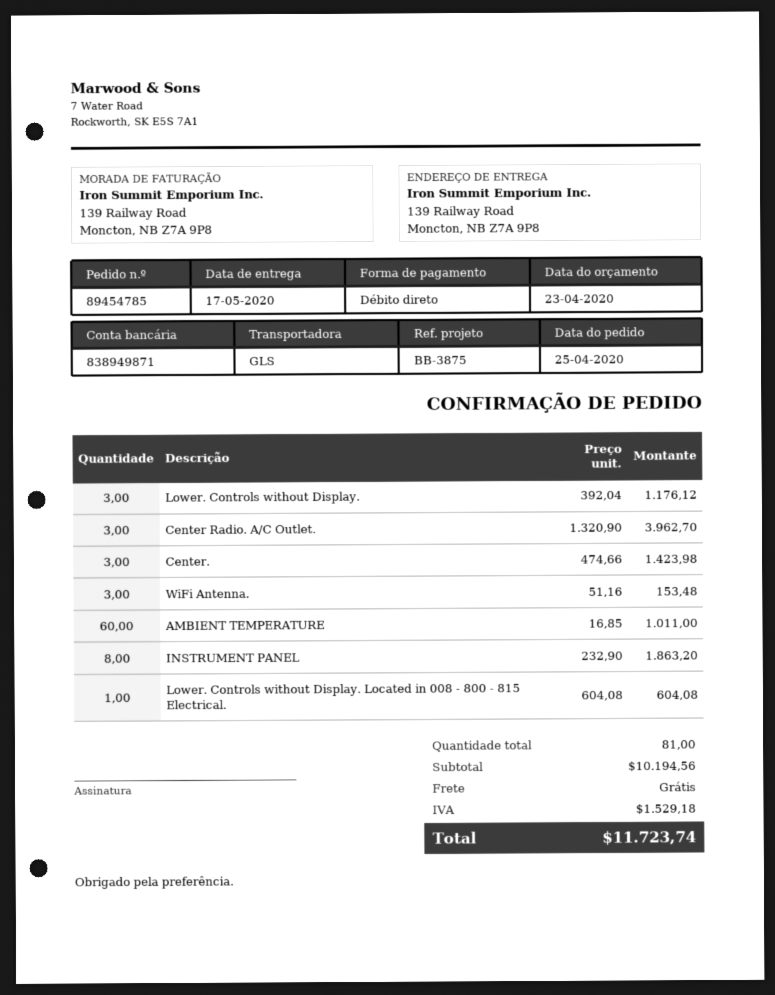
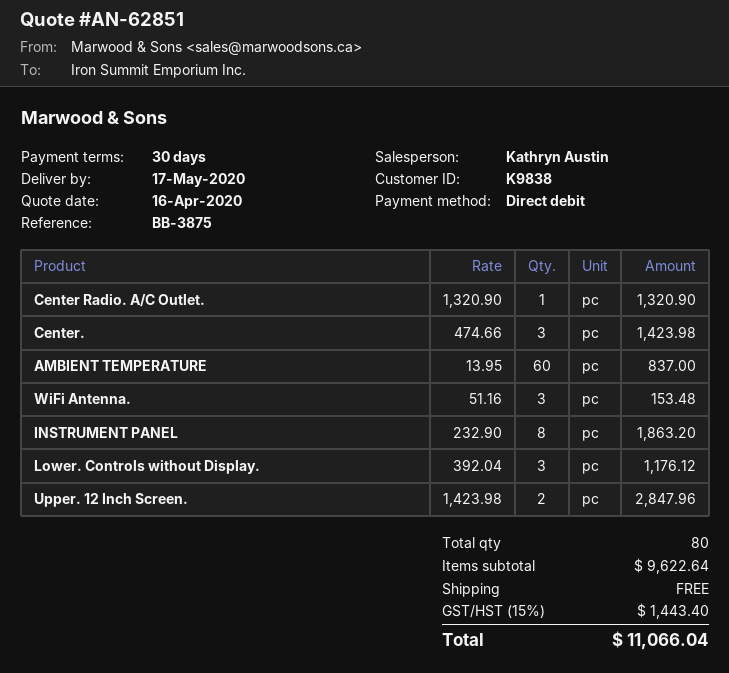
quote date: 2020-04-23 -> 2020-04-16
Center Radio. A/C Outlet.: 3 x 1320.90 = 3962.70 -> 1 x 1320.90 = 1320.90
AMBIENT TEMPERATURE: 60 x 16.85 = 1011.00 -> 60 x 13.95 = 837.00
Lower. Controls without Display. Located in 008 - 800 - 815 Electrical.: 1 x 604.08 = 604.08 -> none
Upper. 12 Inch Screen.: none -> 2 x 1423.98 = 2847.96
total quantity: 81 -> 80
subtotal: 10194.56 -> 9622.64
tax: 1529.18 -> 1443.40
total: 11723.74 -> 11066.04

